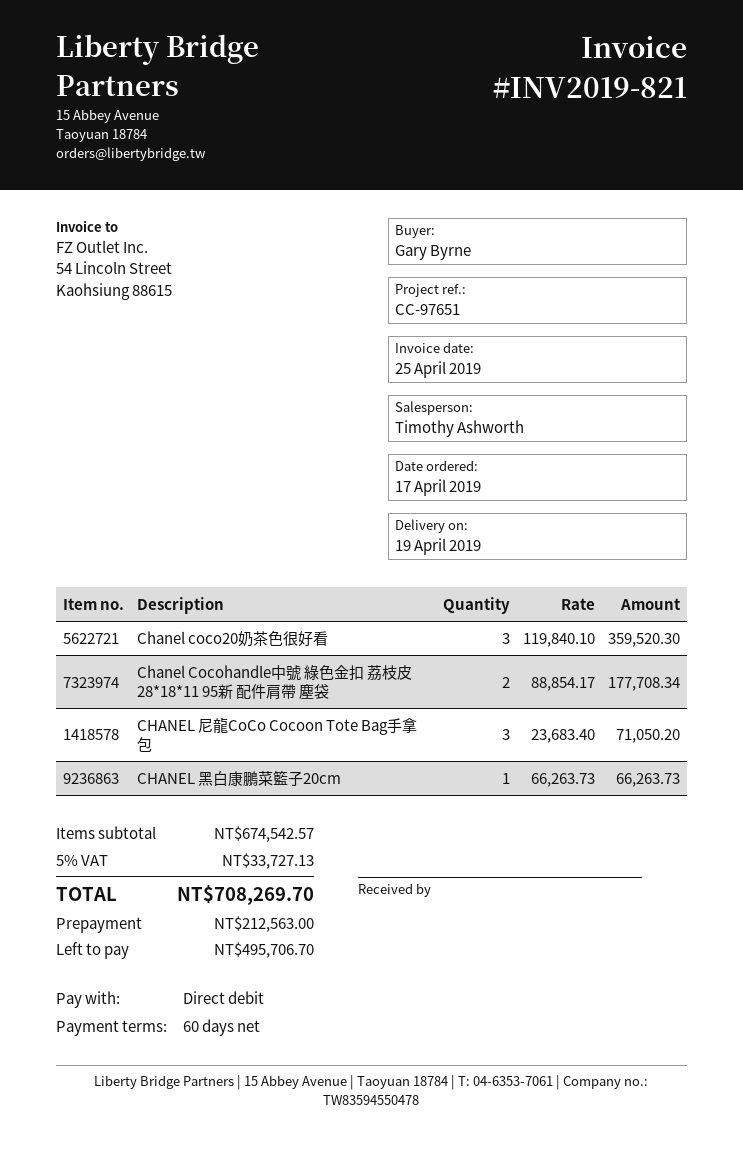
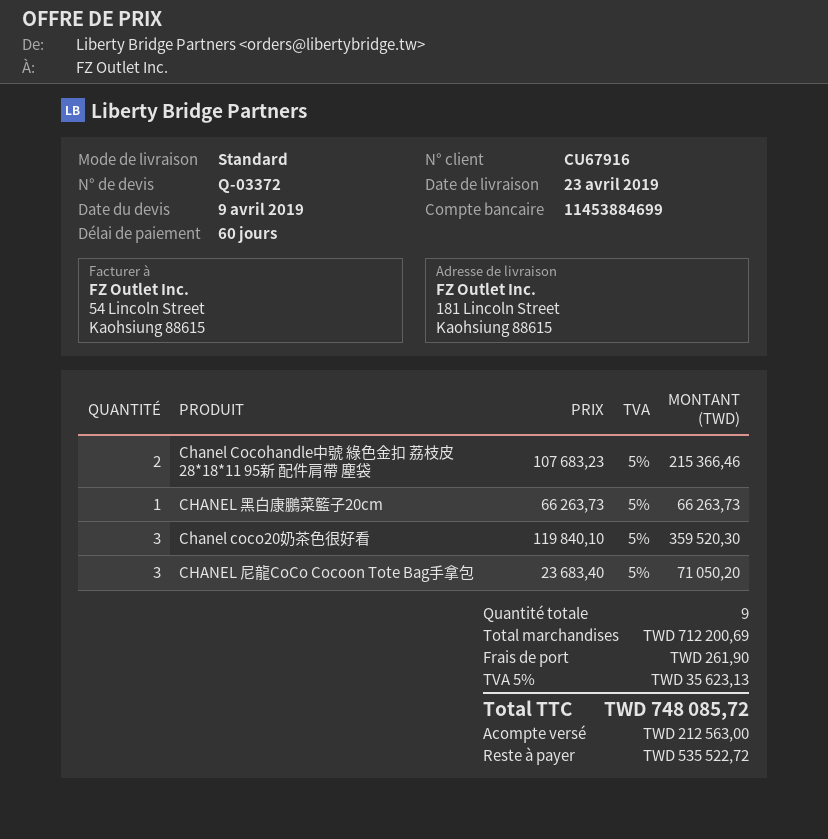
delivery date: 2019-04-19 -> 2019-04-23
Chanel Cocohandle中號 綠色金扣 荔枝皮 28*18*11 95新 配件肩帶 塵袋: 2 x 88854.17 = 177708.34 -> 2 x 107683.23 = 215366.46
subtotal: 674542.57 -> 712200.69
shipping: none -> 261.90
tax: 5% = 33727.13 -> 5% = 35623.13
total: 708269.70 -> 748085.72
balance: 495706.70 -> 535522.72

